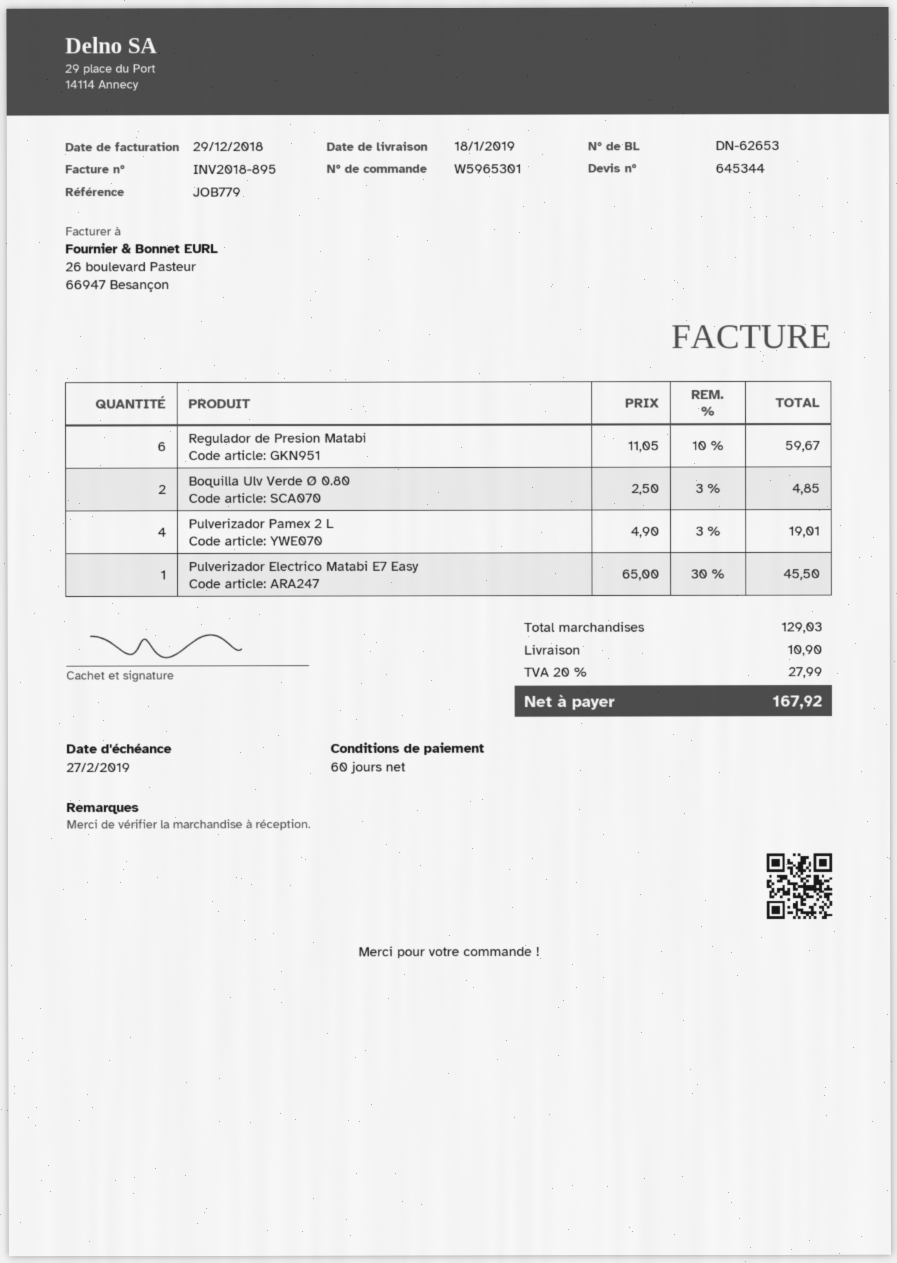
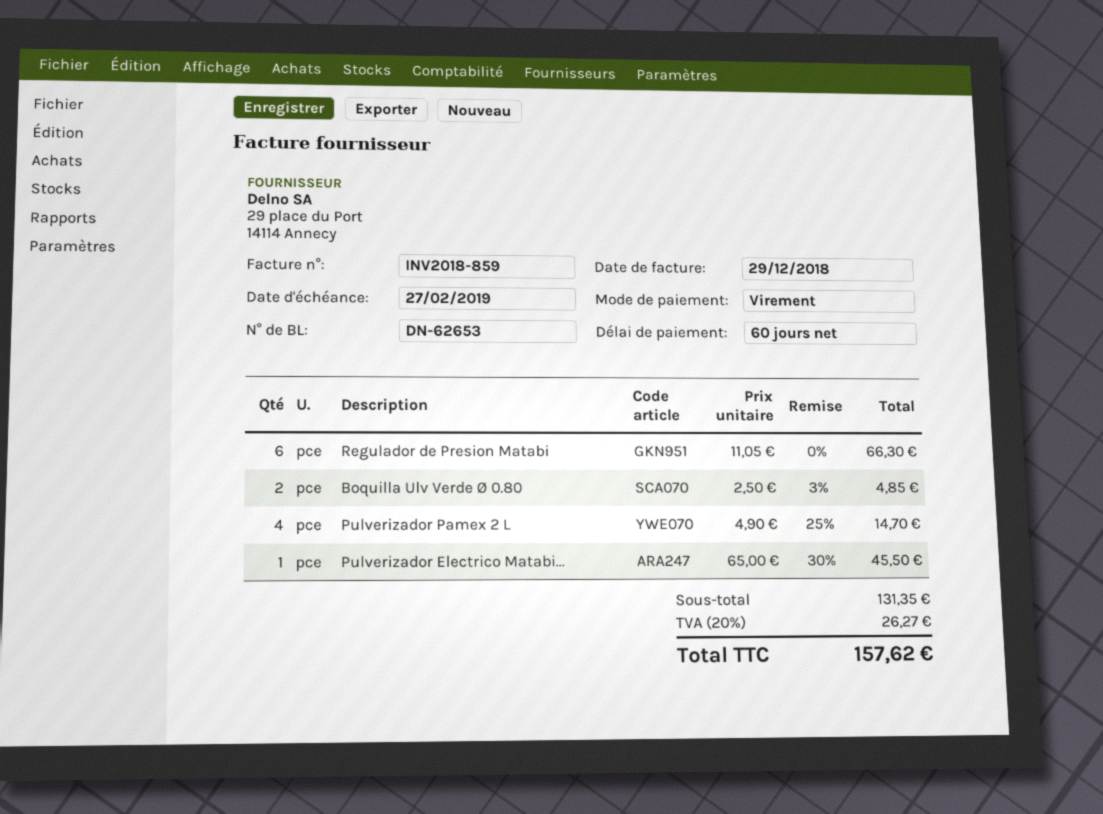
invoice number: INV2018-895 -> INV2018-859
Regulador de Presion Matabi: 6 x 11.05 - 10% = 59.67 -> 6 x 11.05 = 66.30
Pulverizador Pamex 2 L: 4 x 4.90 - 3% = 19.01 -> 4 x 4.90 - 25% = 14.70
subtotal: 129.03 -> 131.35
shipping: 10.90 -> none
tax: 20% = 27.99 -> 20% = 26.27
total: 167.92 -> 157.62

